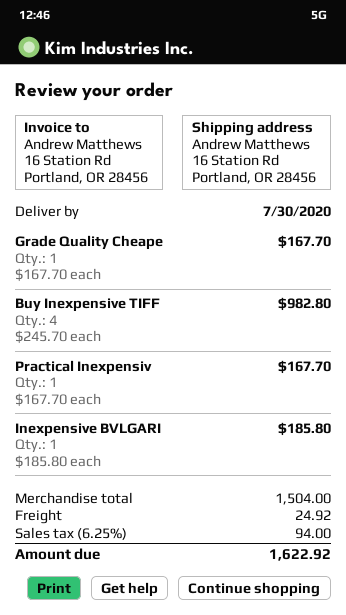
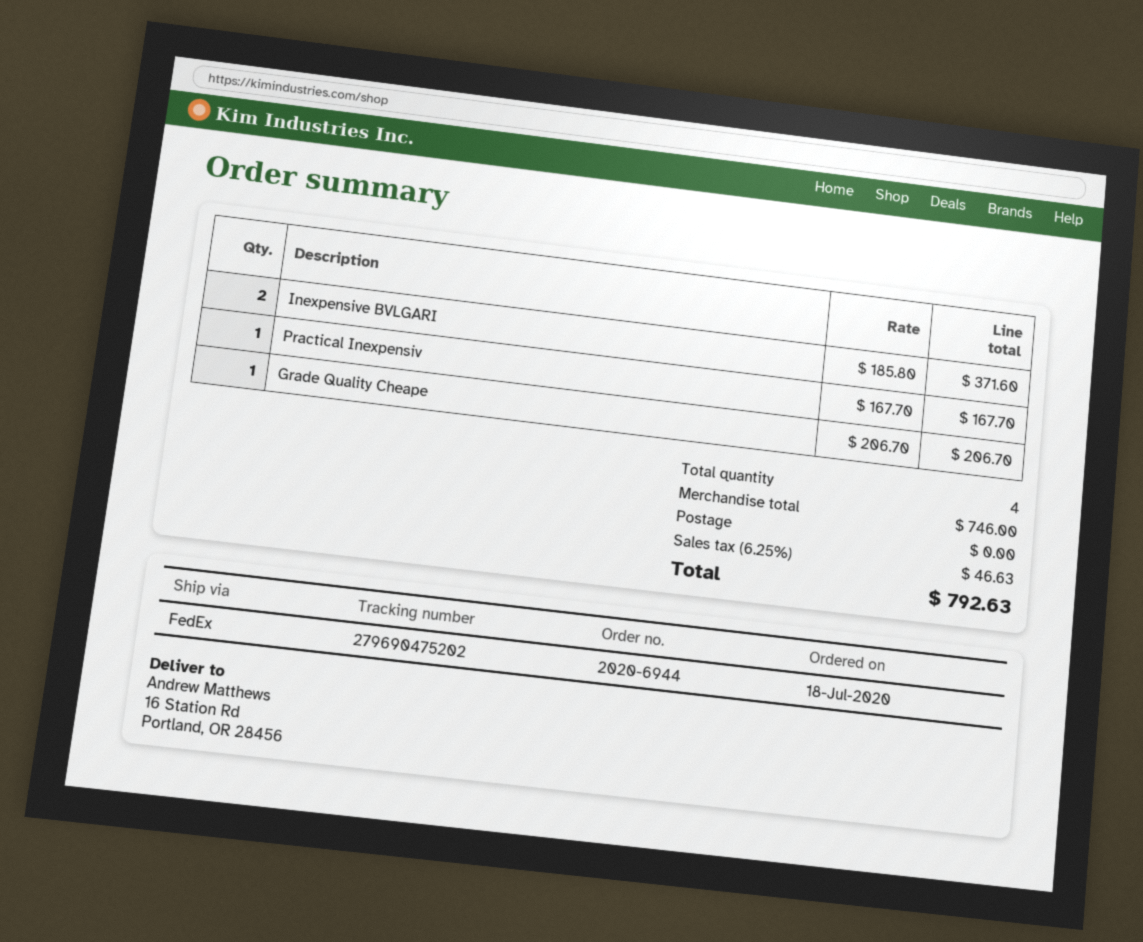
Grade Quality Cheape: 1 x 167.70 = 167.70 -> 1 x 206.70 = 206.70
Buy Inexpensive TIFF: 4 x 245.70 = 982.80 -> none
Inexpensive BVLGARI: 1 x 185.80 = 185.80 -> 2 x 185.80 = 371.60
subtotal: 1504.00 -> 746.00
shipping: 24.92 -> 0.00
tax: 6.25% = 94.00 -> 6.25% = 46.63
total: 1622.92 -> 792.63

